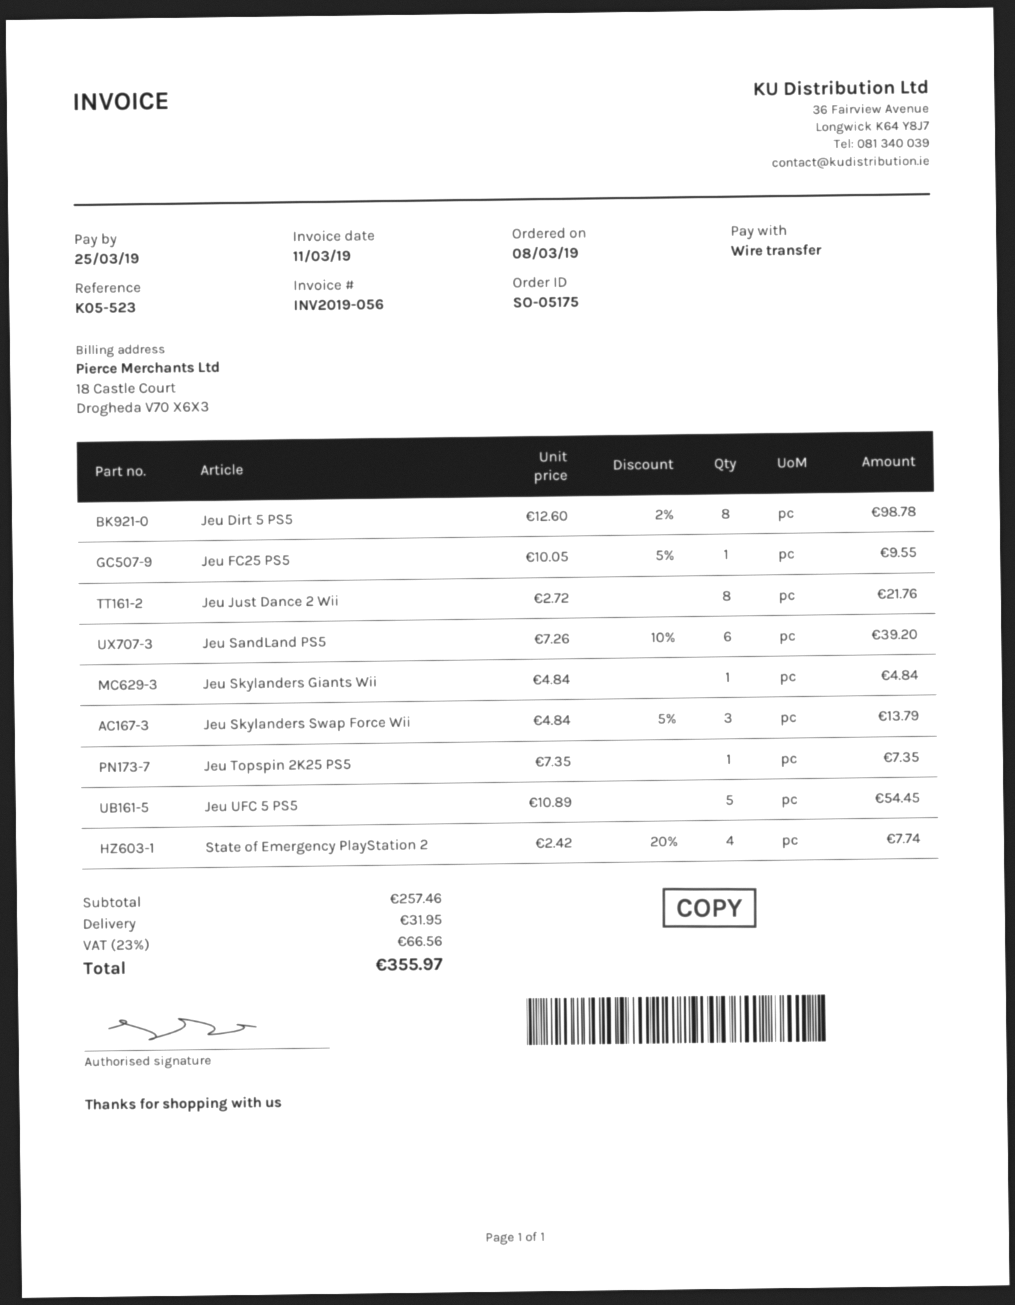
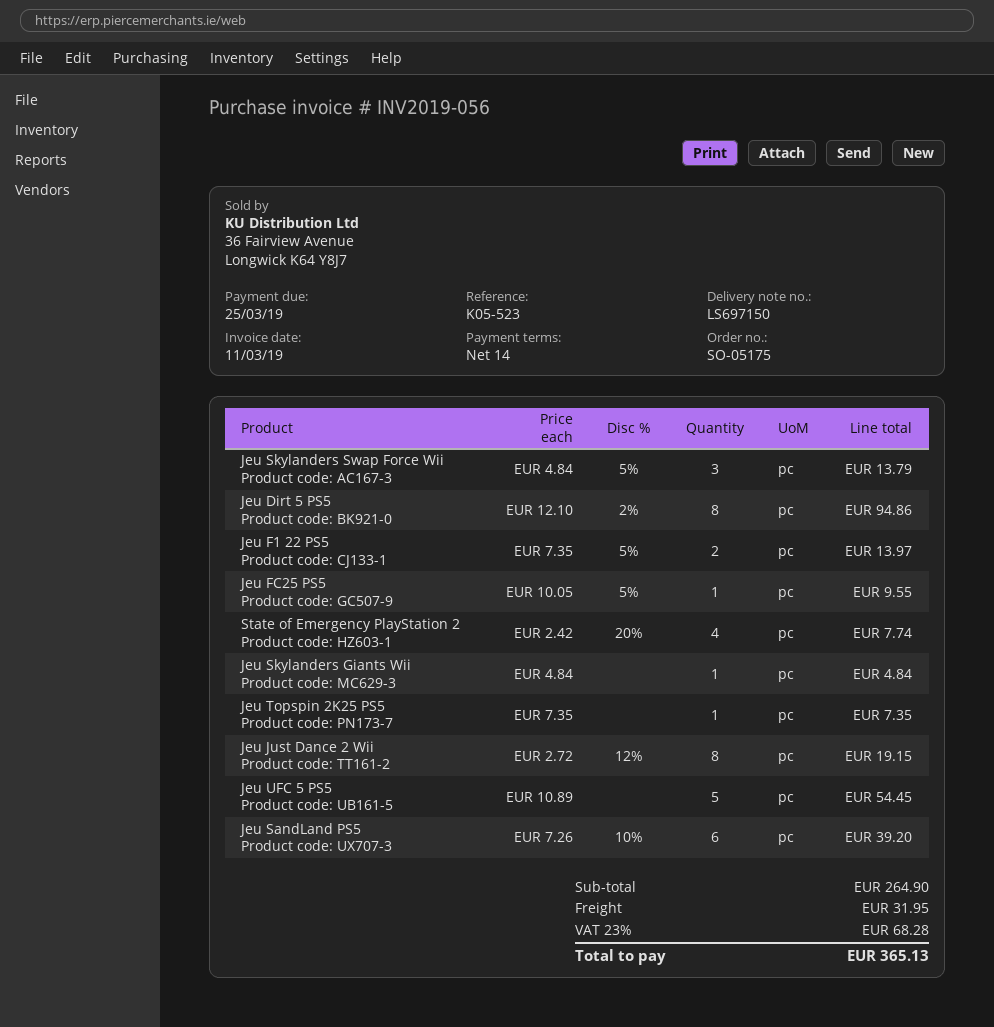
Jeu Dirt 5 PS5: 8 x 12.60 - 2% = 98.78 -> 8 x 12.10 - 2% = 94.86
Jeu Just Dance 2 Wii: 8 x 2.72 = 21.76 -> 8 x 2.72 - 12% = 19.15
Jeu F1 22 PS5: none -> 2 x 7.35 - 5% = 13.97
subtotal: 257.46 -> 264.90
tax: 23% = 66.56 -> 23% = 68.28
total: 355.97 -> 365.13

